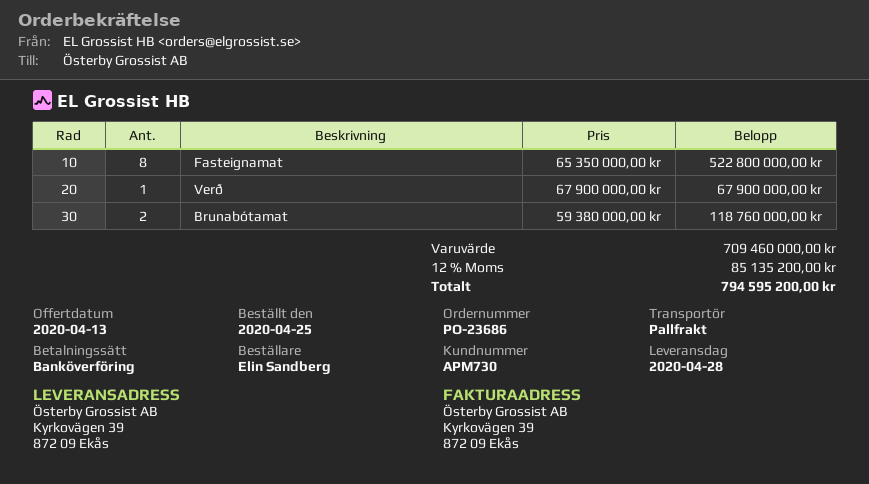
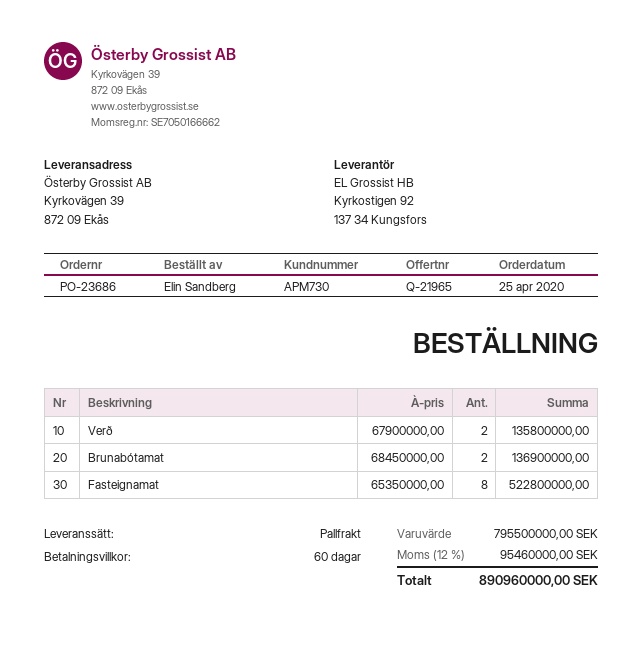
Verð: 1 x 67900000.00 = 67900000.00 -> 2 x 67900000.00 = 135800000.00
Brunabótamat: 2 x 59380000.00 = 118760000.00 -> 2 x 68450000.00 = 136900000.00
subtotal: 709460000.00 -> 795500000.00
tax: 12% = 85135200.00 -> 12% = 95460000.00
total: 794595200.00 -> 890960000.00

